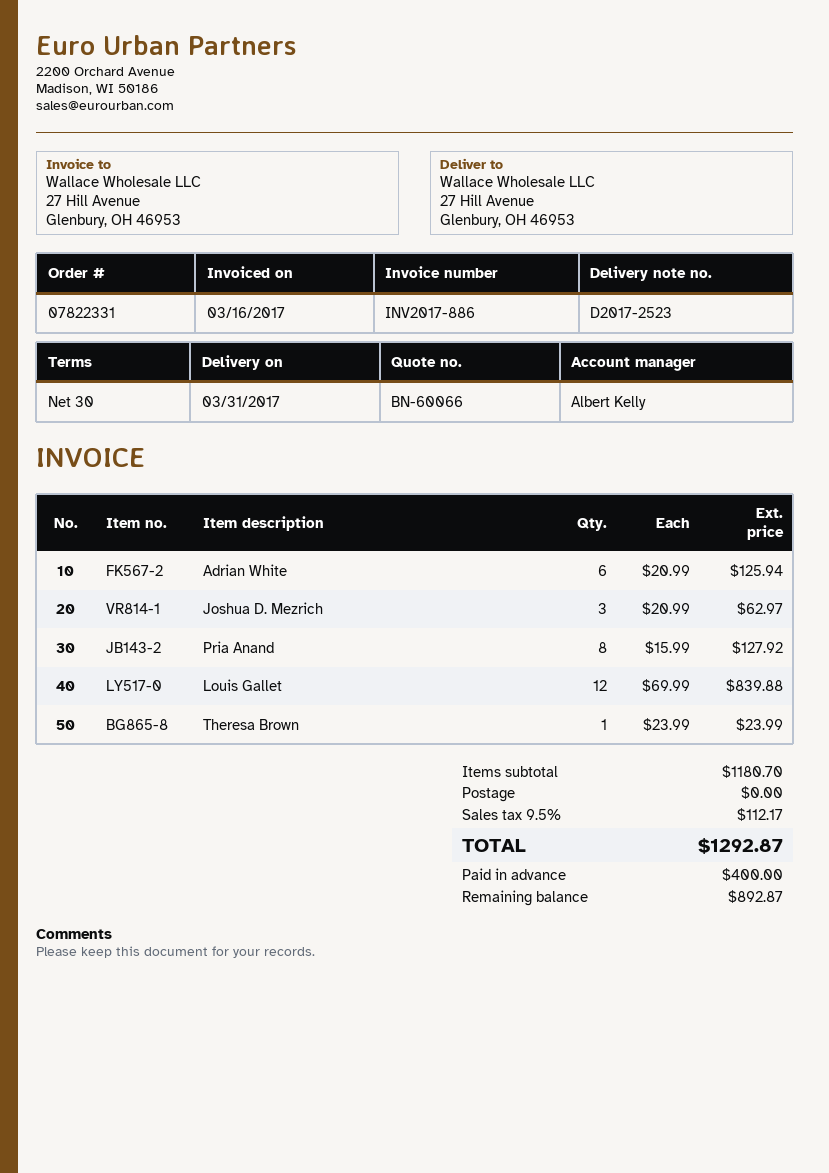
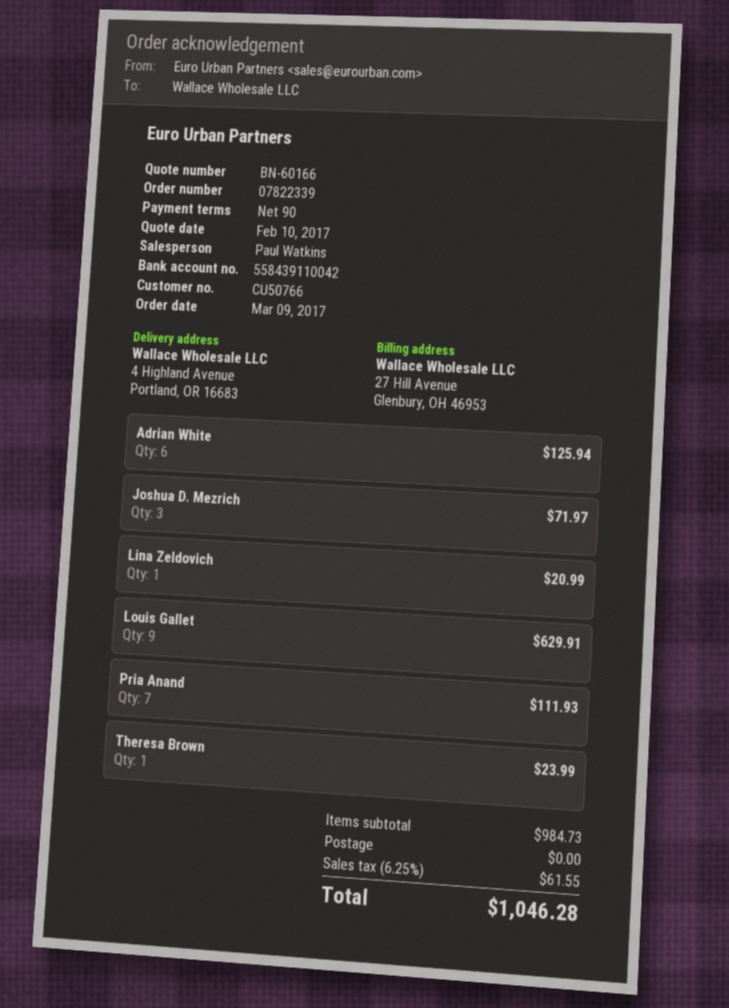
quote number: BN-60066 -> BN-60166
order number: 07822331 -> 07822339
payment terms: 30 days -> 90 days
sales rep: Albert Kelly -> Paul Watkins
ship to: 27 Hill Avenue, Glenbury, OH 46953 -> 4 Highland Avenue, Portland, OR 16683
Joshua D. Mezrich: 3 for 62.97 -> 3 for 71.97
Pria Anand: 8 for 127.92 -> 7 for 111.93
Louis Gallet: 12 for 839.88 -> 9 for 629.91
Lina Zeldovich: none -> 1 for 20.99
subtotal: 1180.70 -> 984.73
tax: 9.5% = 112.17 -> 6.25% = 61.55
total: 1292.87 -> 1046.28

